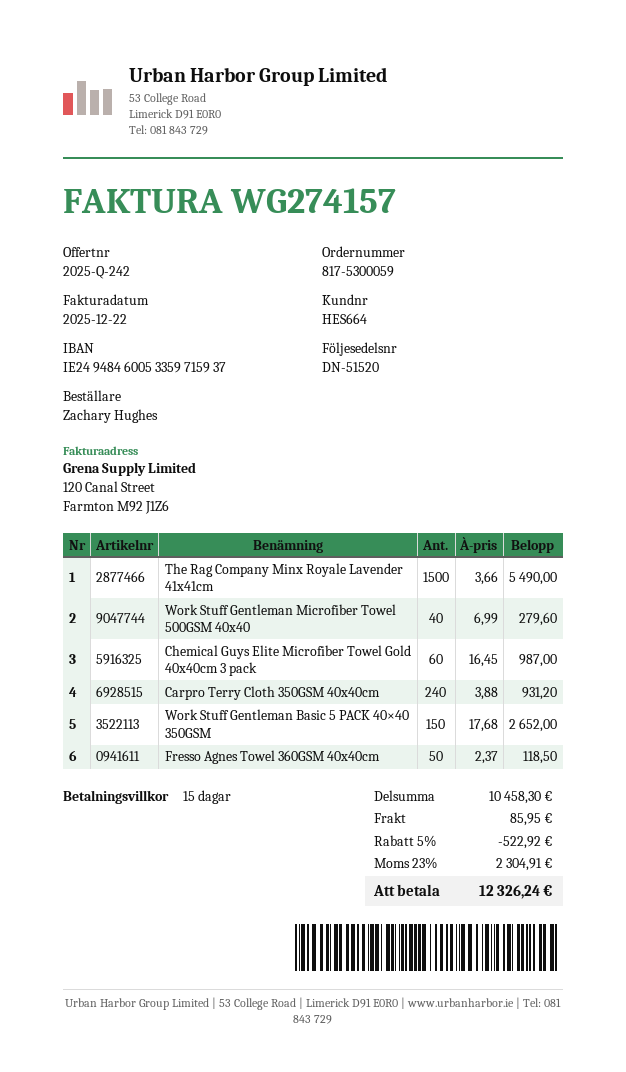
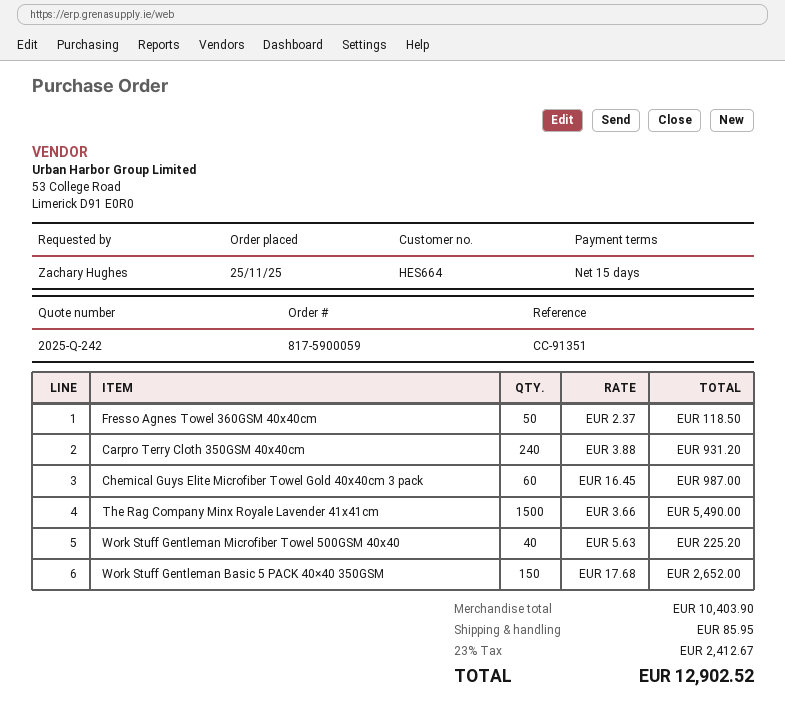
order number: 817-5300059 -> 817-5900059
Work Stuff Gentleman Microfiber Towel 500GSM 40x40: 40 x 6.99 = 279.60 -> 40 x 5.63 = 225.20
subtotal: 10458.30 -> 10403.90
discount: 5% = 522.92 -> none
tax: 23% = 2304.91 -> 23% = 2412.67
total: 12326.24 -> 12902.52

